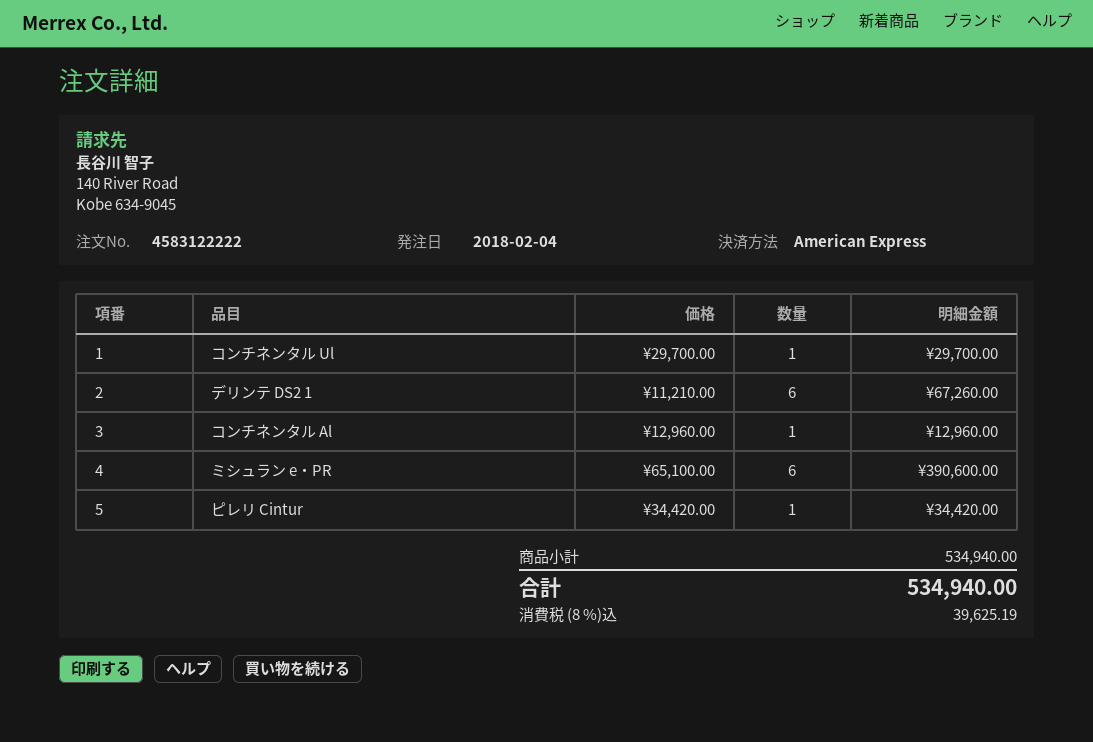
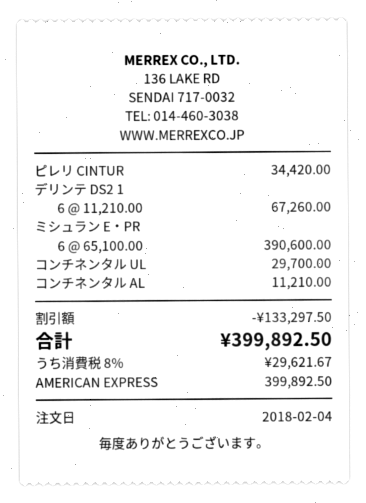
コンチネンタル Al: 1 x 12960.00 = 12960.00 -> 1 x 11210.00 = 11210.00
discount: none -> 133297.50
tax: 8% = 39625.19 -> 8% = 29621.67
total: 534940.00 -> 399892.50

